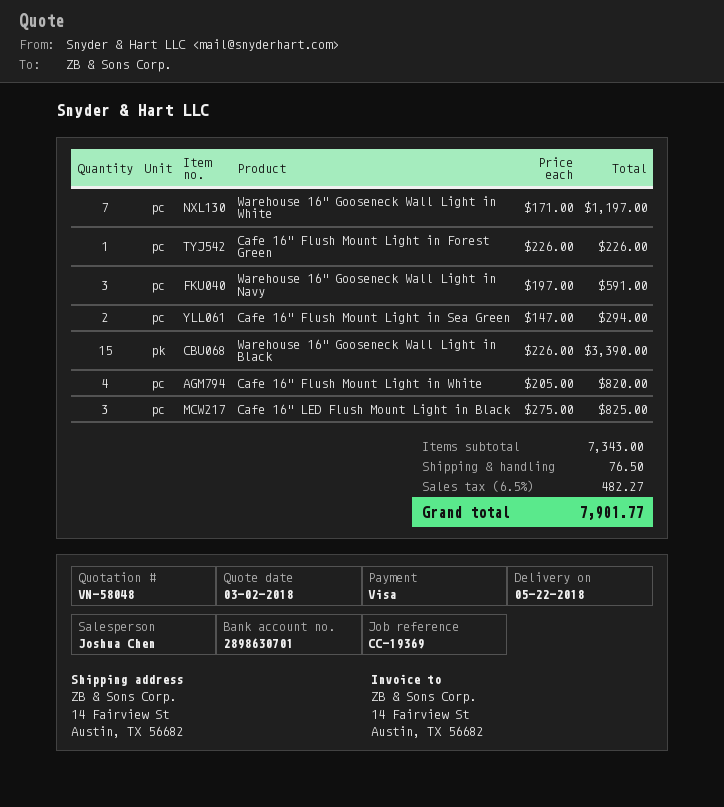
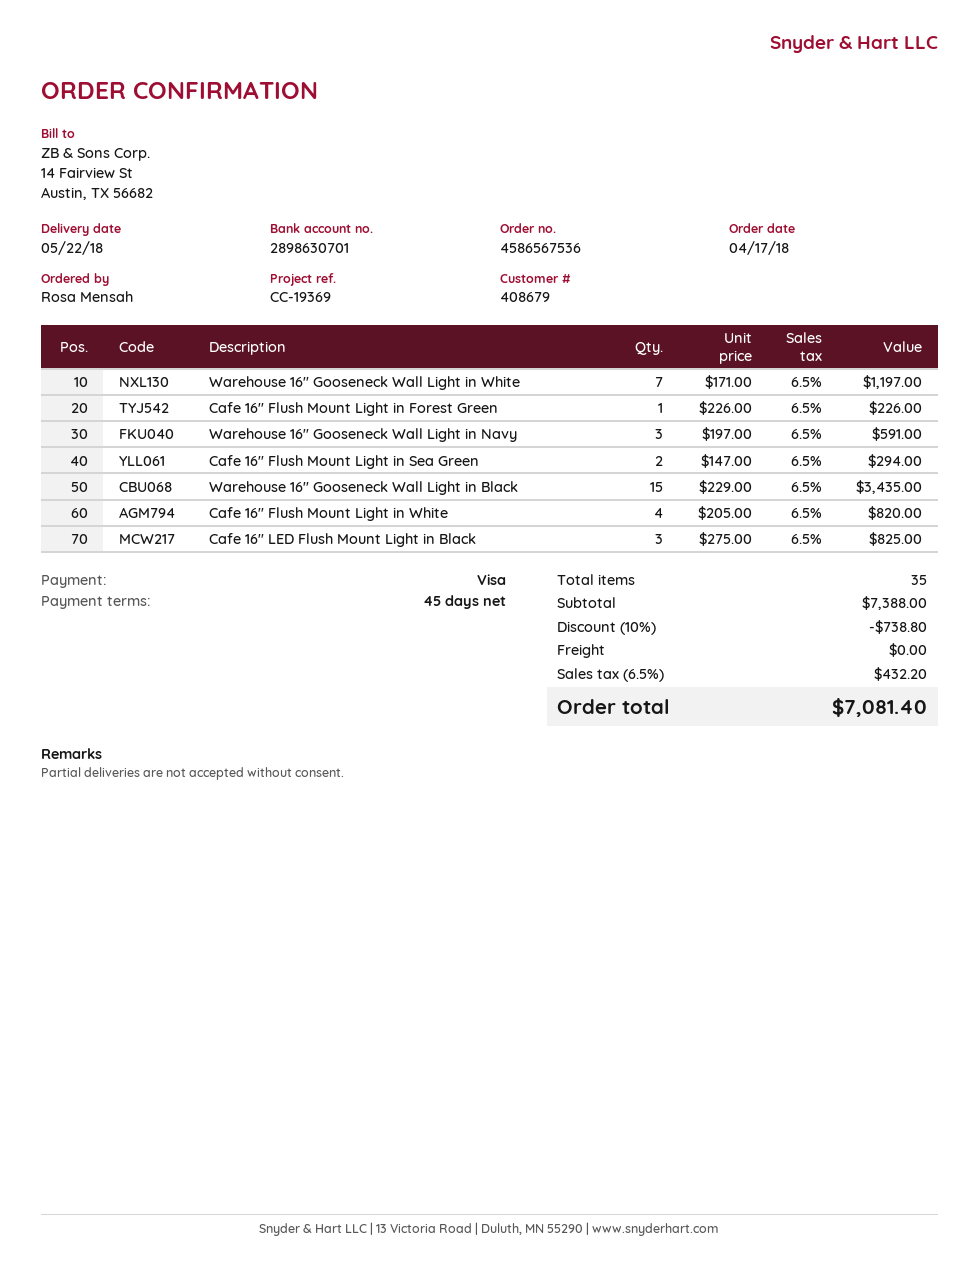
Warehouse 16" Gooseneck Wall Light in Black: 15 x 226.00 = 3390.00 -> 15 x 229.00 = 3435.00
subtotal: 7343.00 -> 7388.00
discount: none -> 10% = 738.80
shipping: 76.50 -> 0.00
tax: 6.5% = 482.27 -> 6.5% = 432.20
total: 7901.77 -> 7081.40

